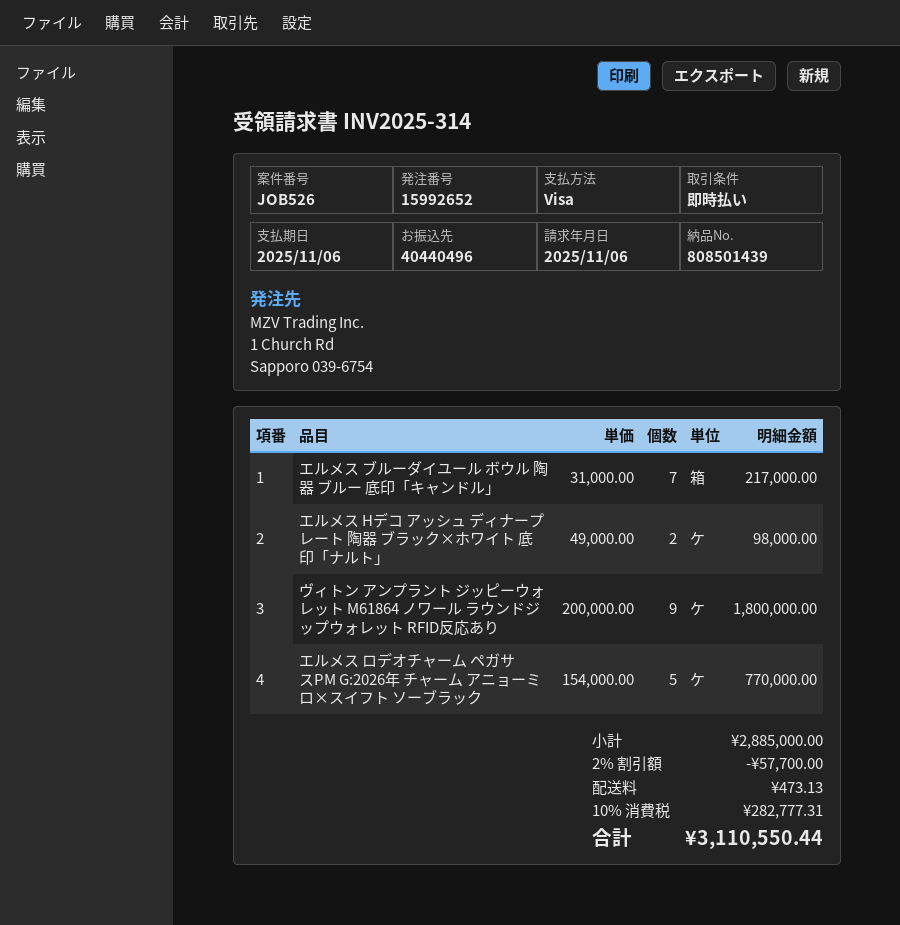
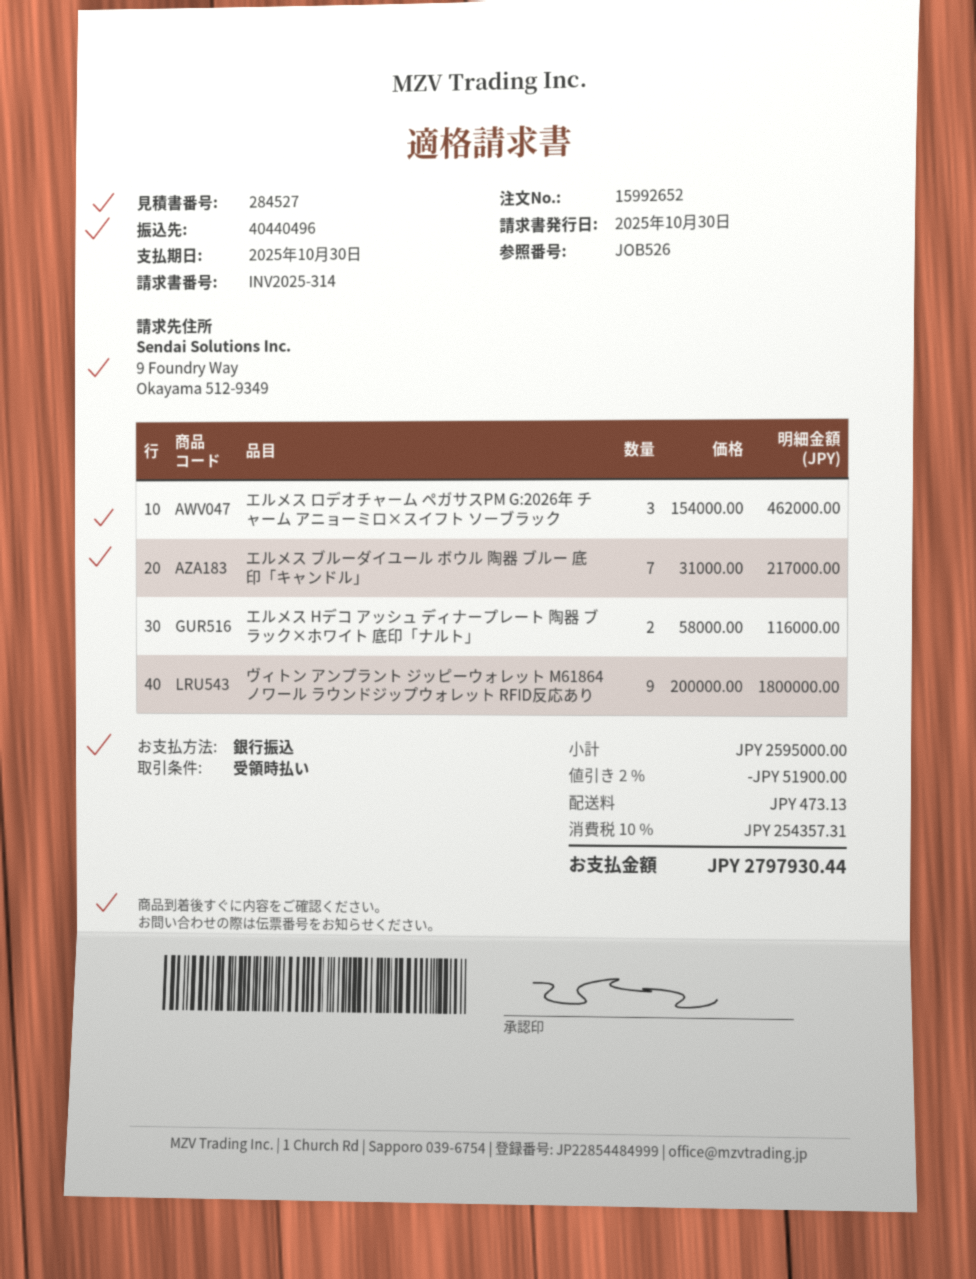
invoice date: 2025-11-06 -> 2025-10-30
due date: 2025-11-06 -> 2025-10-30
payment method: Visa -> bank transfer
エルメス Hデコ アッシュ ディナープレート 陶器 ブラック×ホワイト 底印「ナルト」: 2 x 49000.00 = 98000.00 -> 2 x 58000.00 = 116000.00
エルメス ロデオチャーム ペガサスPM G:2026年 チャーム アニョーミロ×スイフト ソーブラック: 5 x 154000.00 = 770000.00 -> 3 x 154000.00 = 462000.00
subtotal: 2885000.00 -> 2595000.00
discount: 2% = 57700.00 -> 2% = 51900.00
tax: 10% = 282777.31 -> 10% = 254357.31
total: 3110550.44 -> 2797930.44

